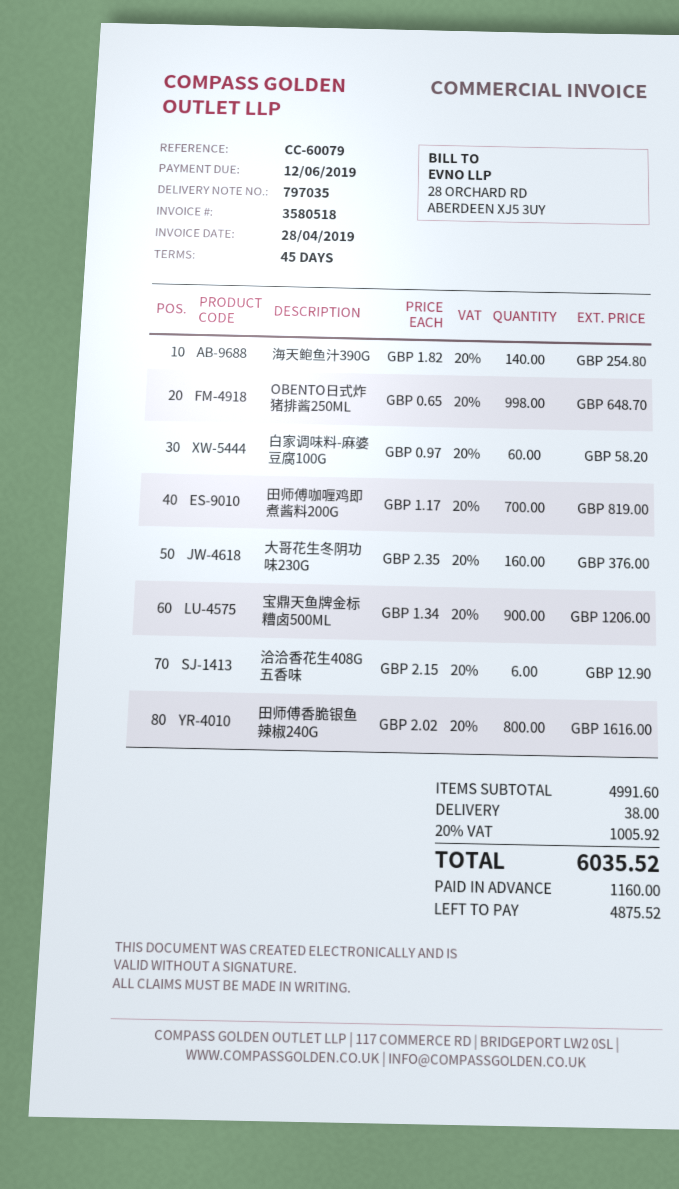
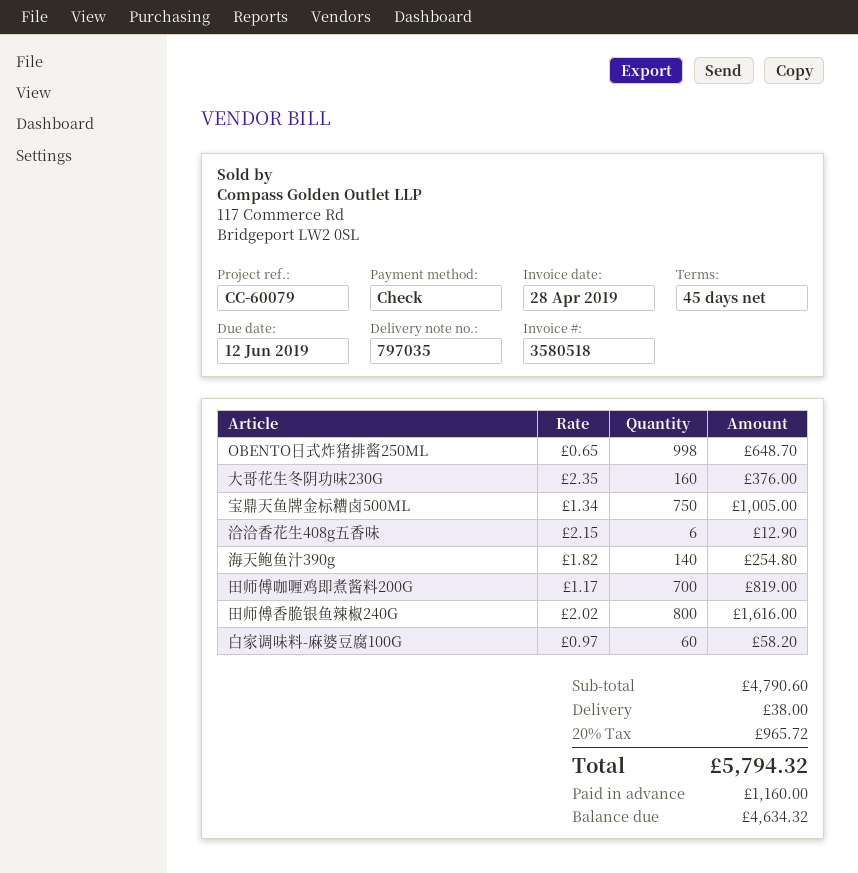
宝鼎天鱼牌金标糟卤500ML: 900 x 1.34 = 1206.00 -> 750 x 1.34 = 1005.00
subtotal: 4991.60 -> 4790.60
tax: 20% = 1005.92 -> 20% = 965.72
total: 6035.52 -> 5794.32
balance: 4875.52 -> 4634.32

